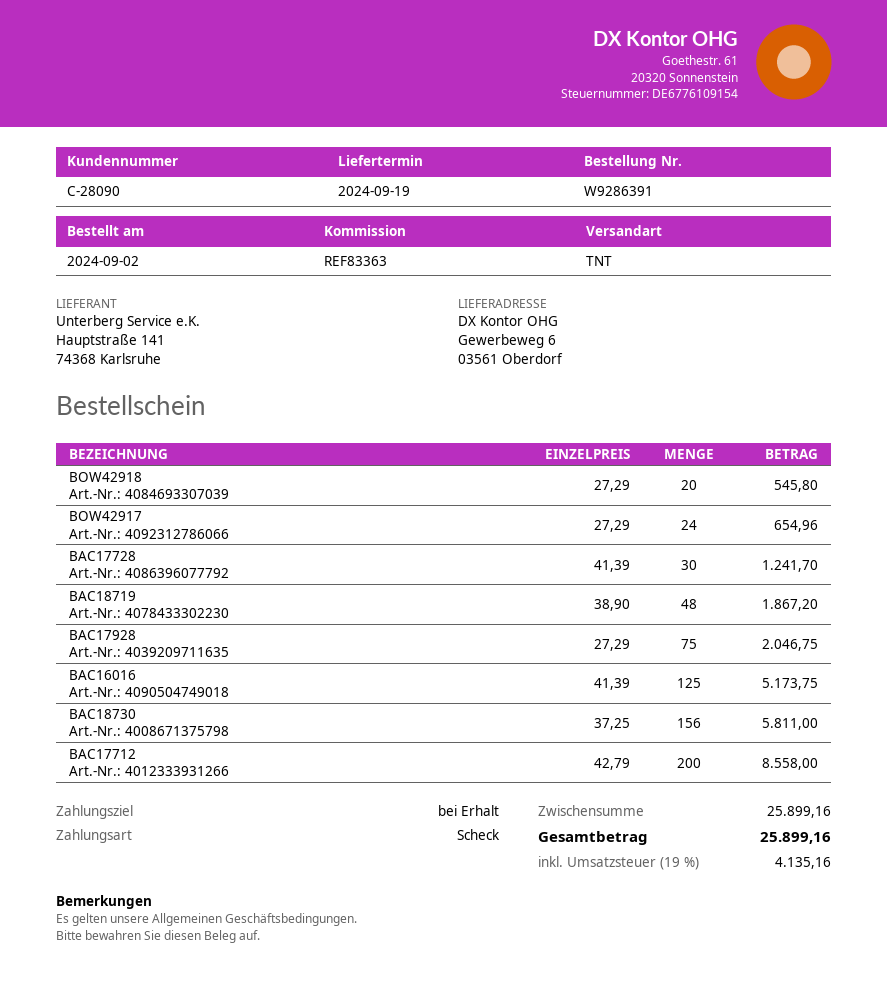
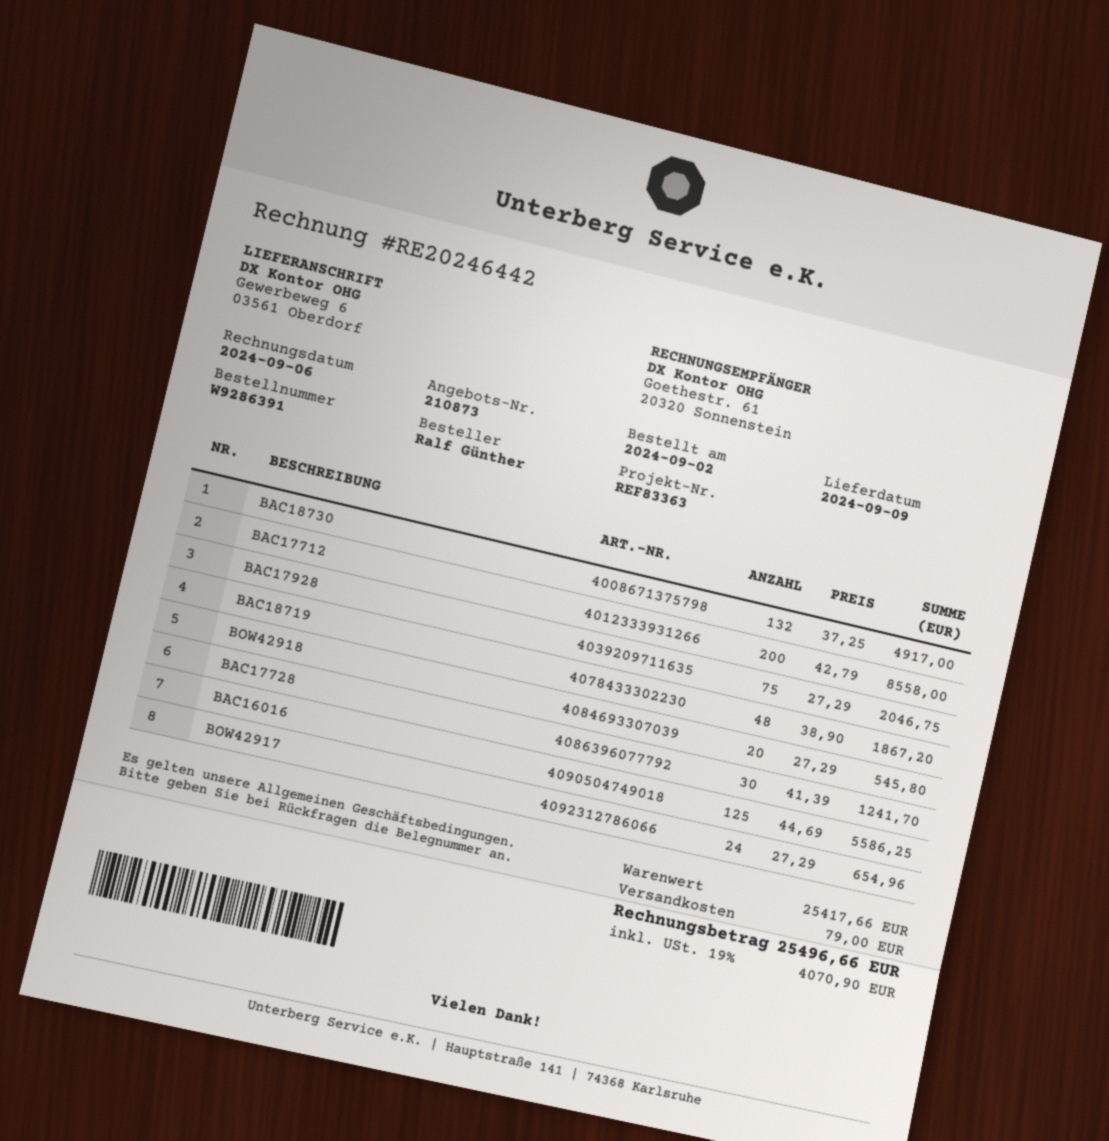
delivery date: 2024-09-19 -> 2024-09-09
BAC16016: 125 x 41.39 = 5173.75 -> 125 x 44.69 = 5586.25
BAC18730: 156 x 37.25 = 5811.00 -> 132 x 37.25 = 4917.00
subtotal: 25899.16 -> 25417.66
shipping: none -> 79.00
tax: 19% = 4135.16 -> 19% = 4070.90
total: 25899.16 -> 25496.66

